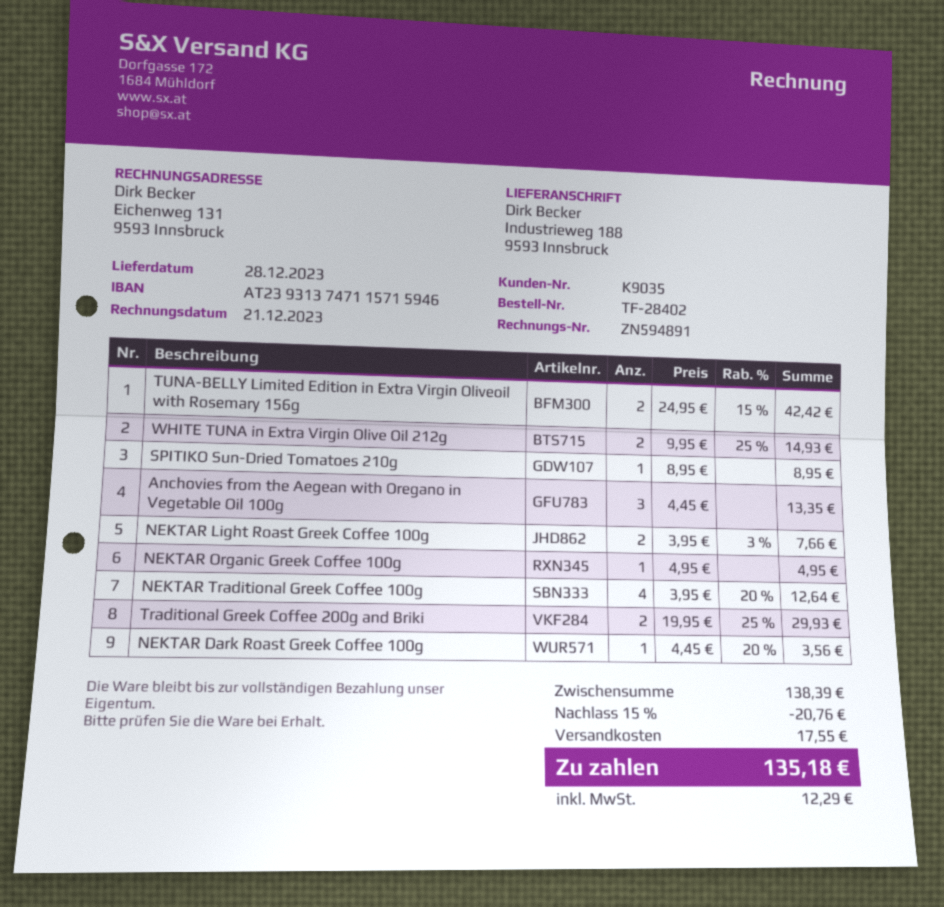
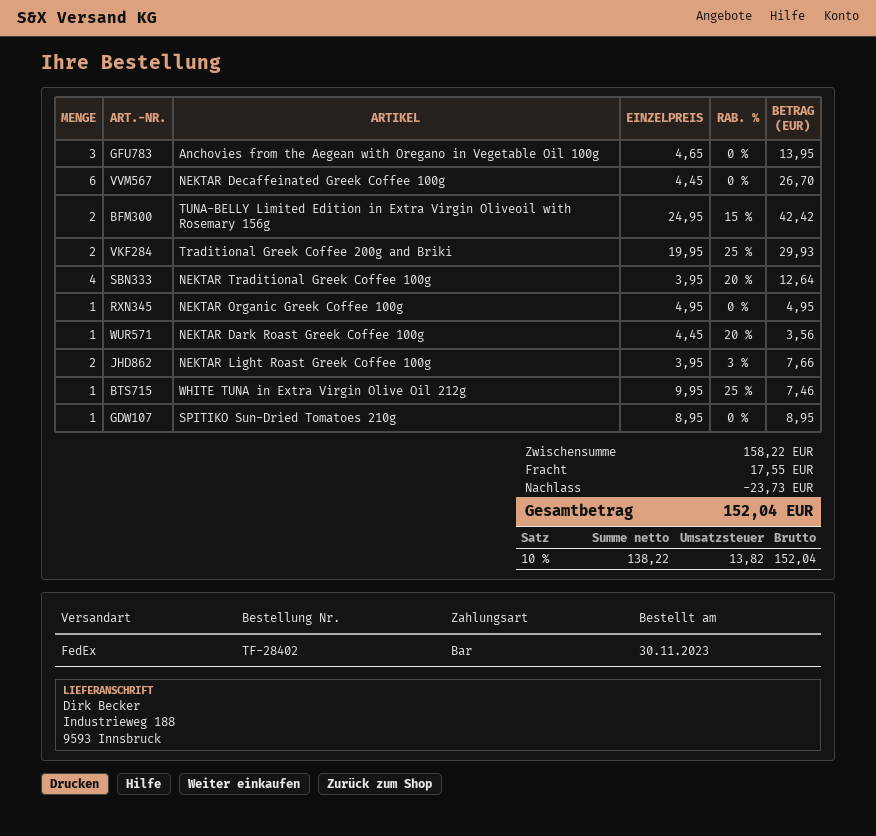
WHITE TUNA in Extra Virgin Olive Oil 212g: 2 x 9.95 - 25% = 14.93 -> 1 x 9.95 - 25% = 7.46
Anchovies from the Aegean with Oregano in Vegetable Oil 100g: 3 x 4.45 = 13.35 -> 3 x 4.65 = 13.95
NEKTAR Decaffeinated Greek Coffee 100g: none -> 6 x 4.45 = 26.70
subtotal: 138.39 -> 158.22
discount: 20.76 -> 23.73
tax: 12.29 -> 13.82
total: 135.18 -> 152.04

